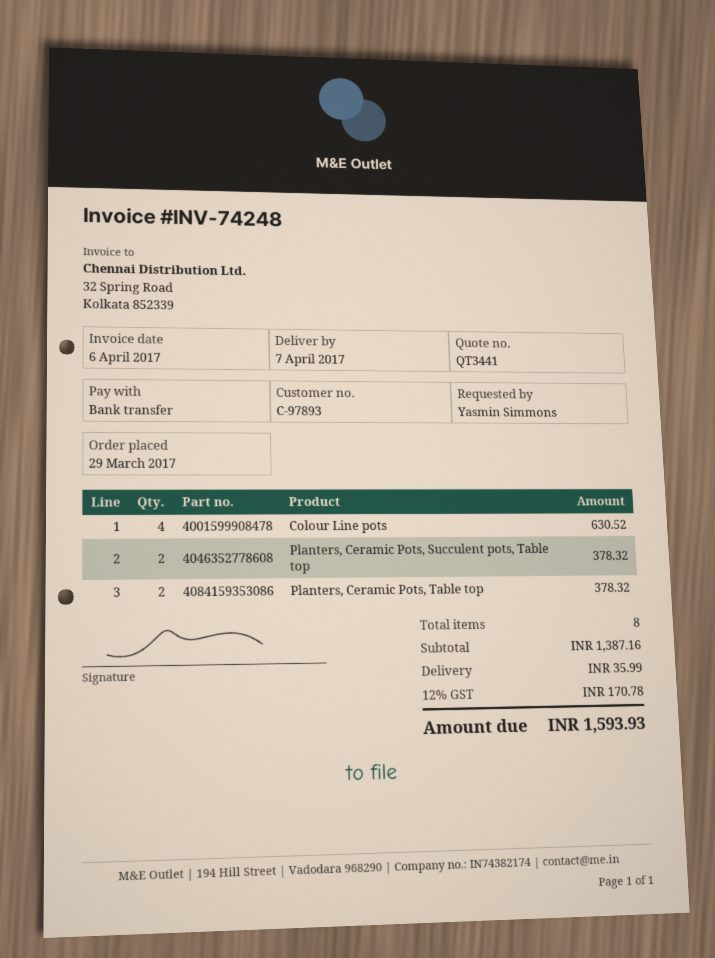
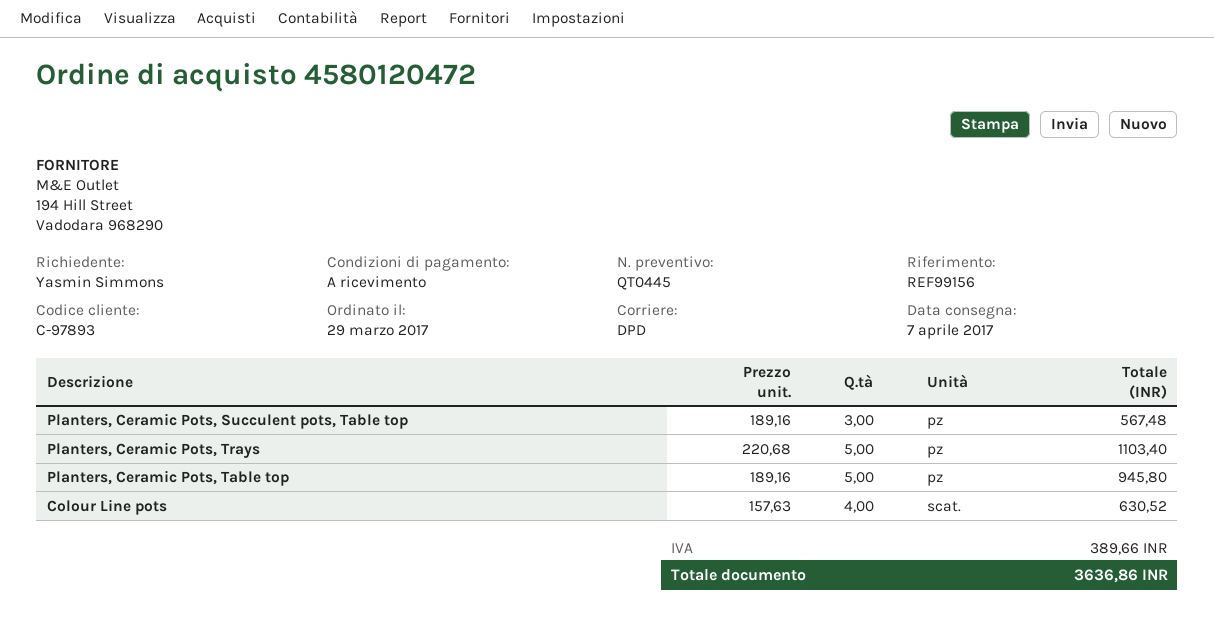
quote number: QT3441 -> QT0445
Planters, Ceramic Pots, Succulent pots, Table top: 2 for 378.32 -> 3 for 567.48
Planters, Ceramic Pots, Table top: 2 for 378.32 -> 5 for 945.80
Planters, Ceramic Pots, Trays: none -> 5 for 1103.40
shipping: 35.99 -> none
tax: 170.78 -> 389.66
total: 1593.93 -> 3636.86

